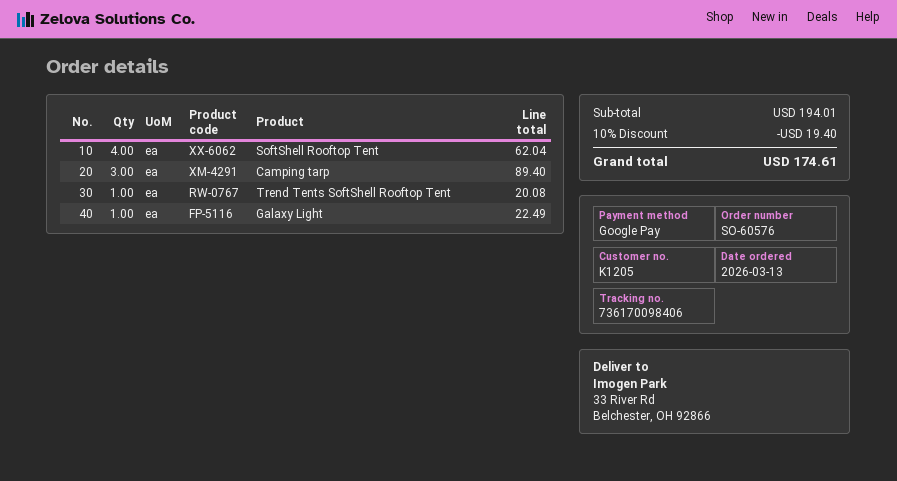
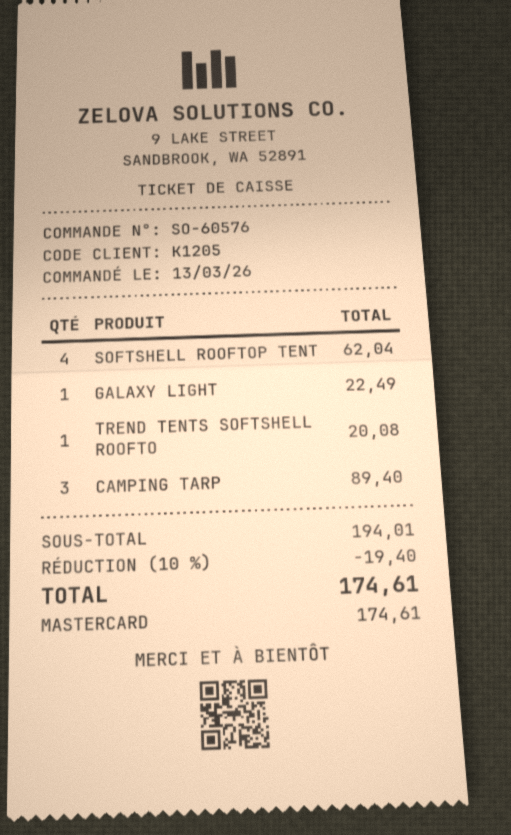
payment method: Google Pay -> Mastercard

